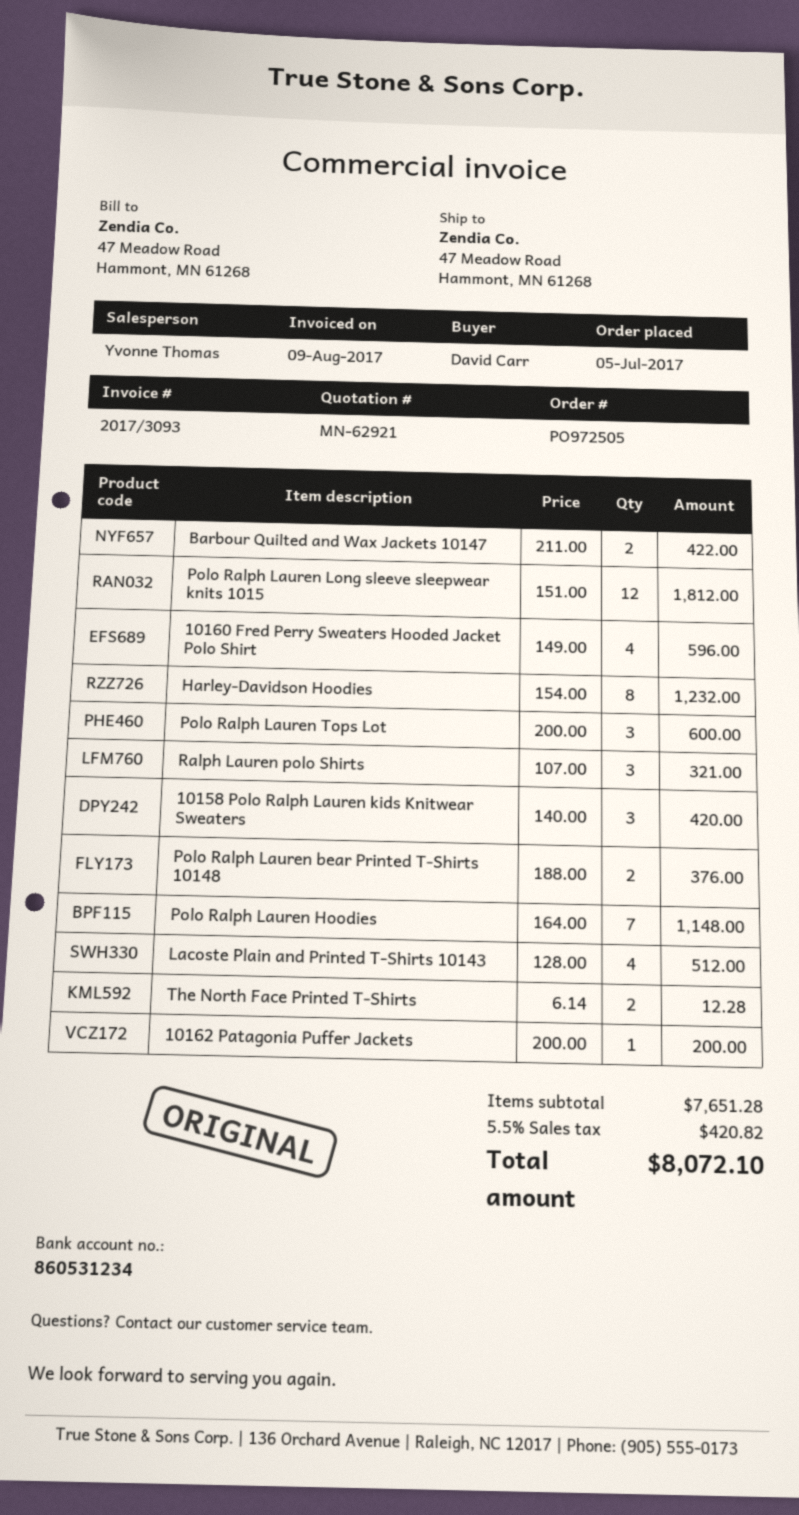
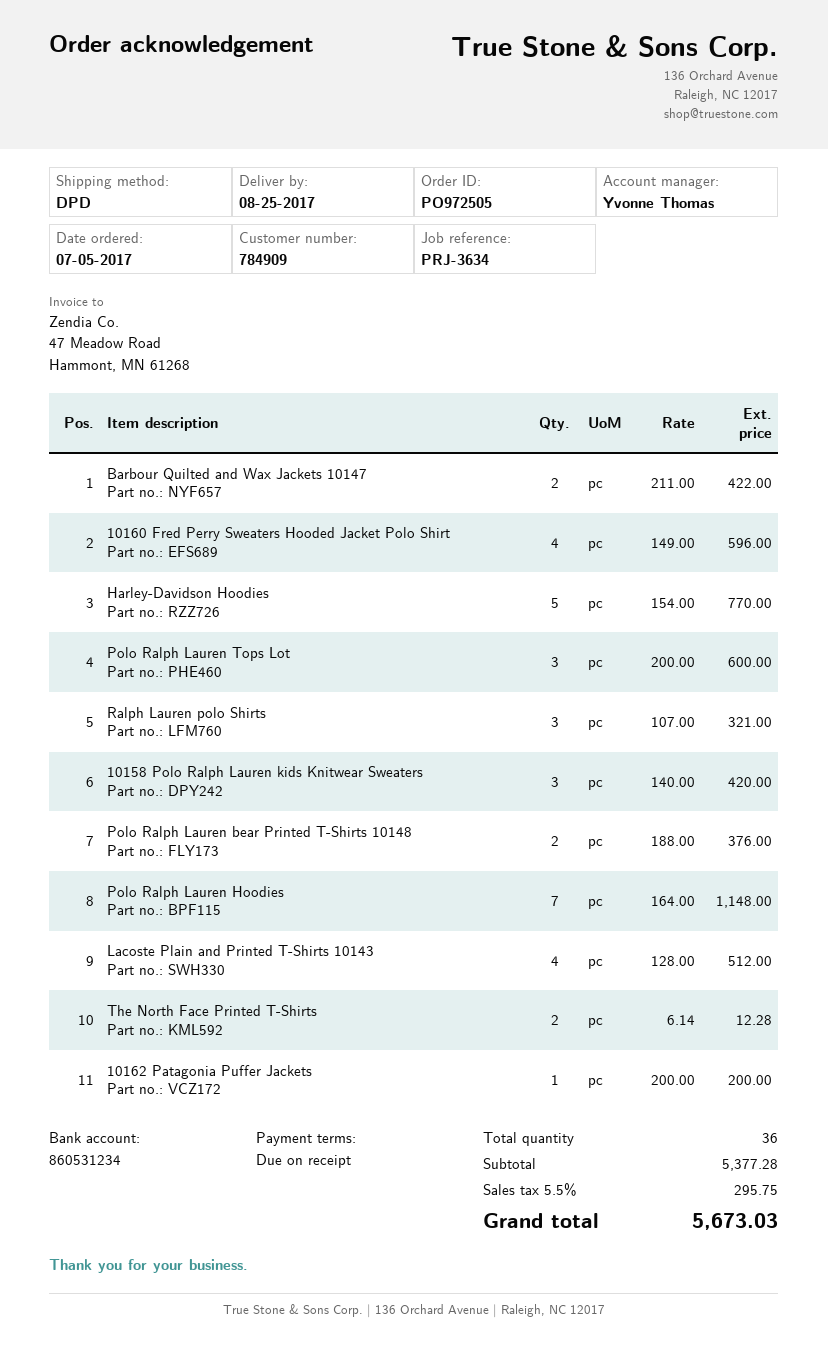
Polo Ralph Lauren Long sleeve sleepwear knits 1015: 12 x 151.00 = 1812.00 -> none
Harley-Davidson Hoodies: 8 x 154.00 = 1232.00 -> 5 x 154.00 = 770.00
subtotal: 7651.28 -> 5377.28
tax: 5.5% = 420.82 -> 5.5% = 295.75
total: 8072.10 -> 5673.03

